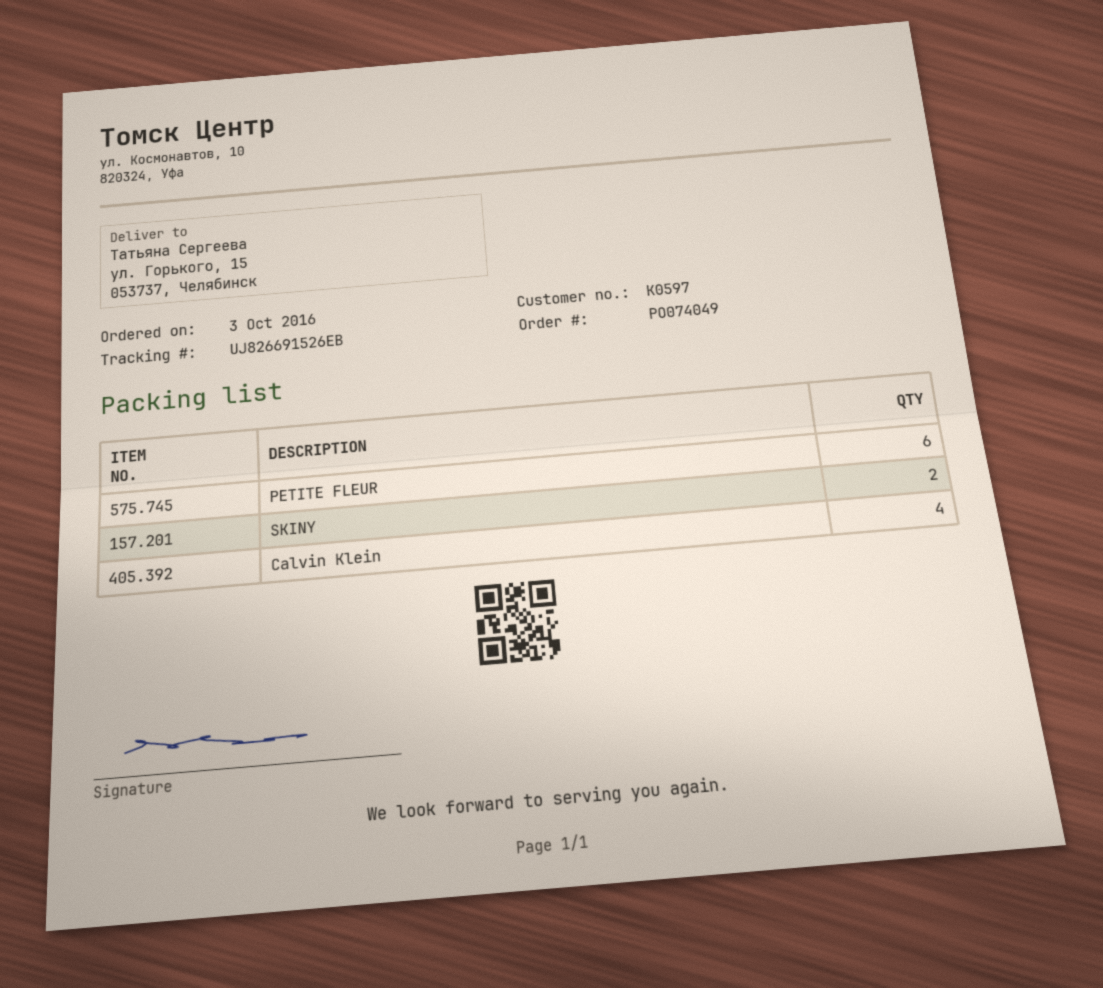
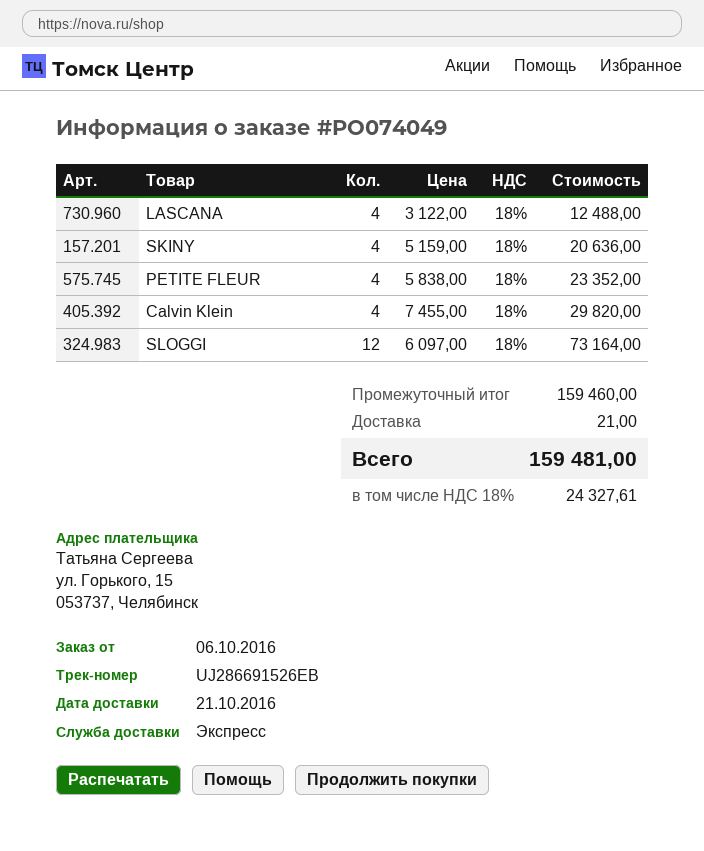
order date: 2016-10-03 -> 2016-10-06
tracking number: UJ826691526EB -> UJ286691526EB
PETITE FLEUR: 6 -> 4
SKINY: 2 -> 4
LASCANA: none -> 4
SLOGGI: none -> 12

